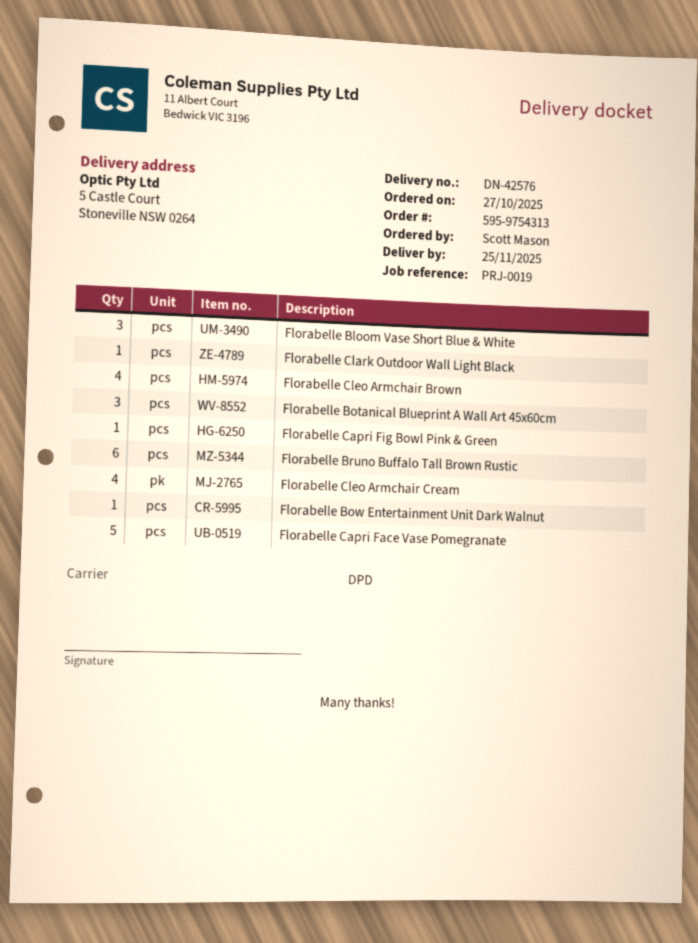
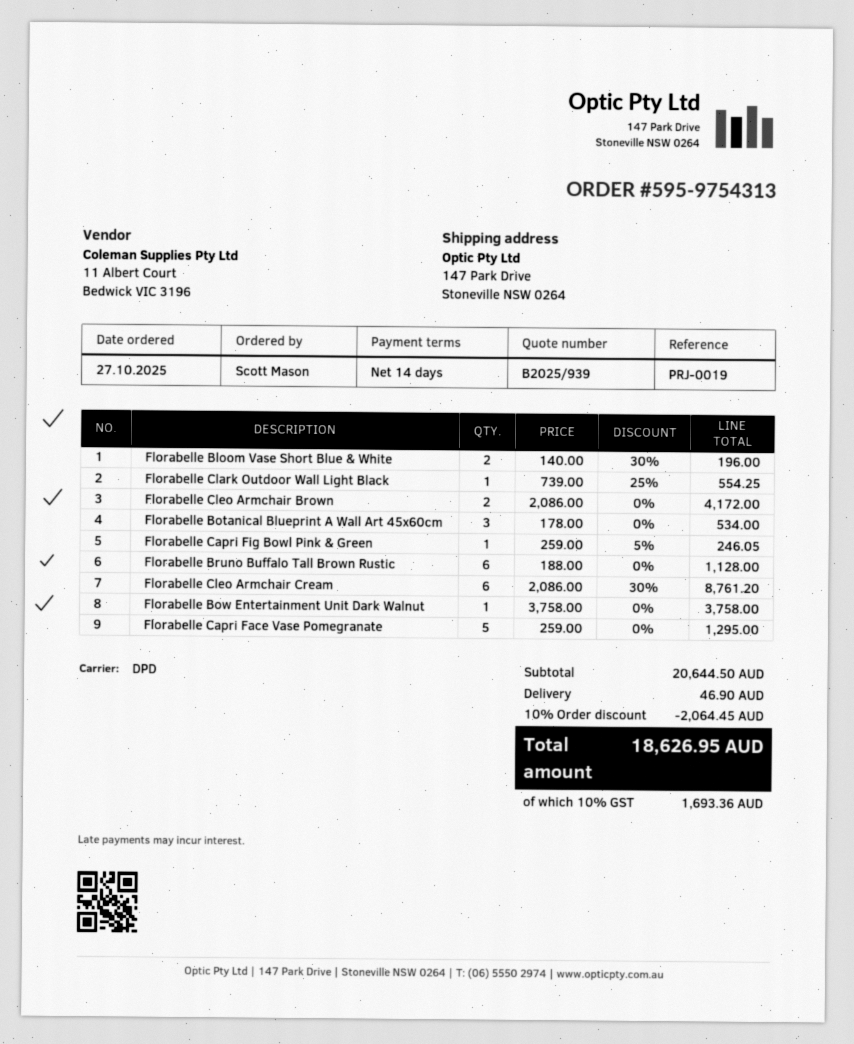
ship to: 5 Castle Court, Stoneville NSW 0264 -> 147 Park Drive, Stoneville NSW 0264
Florabelle Bloom Vase Short Blue & White: 3 -> 2
Florabelle Cleo Armchair Brown: 4 -> 2
Florabelle Cleo Armchair Cream: 4 -> 6

